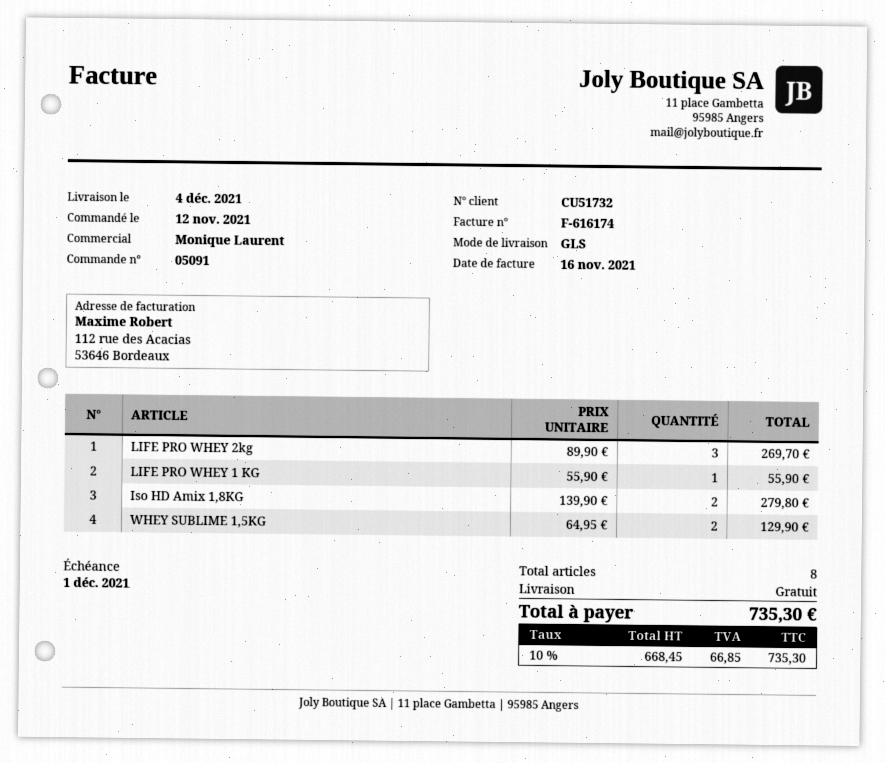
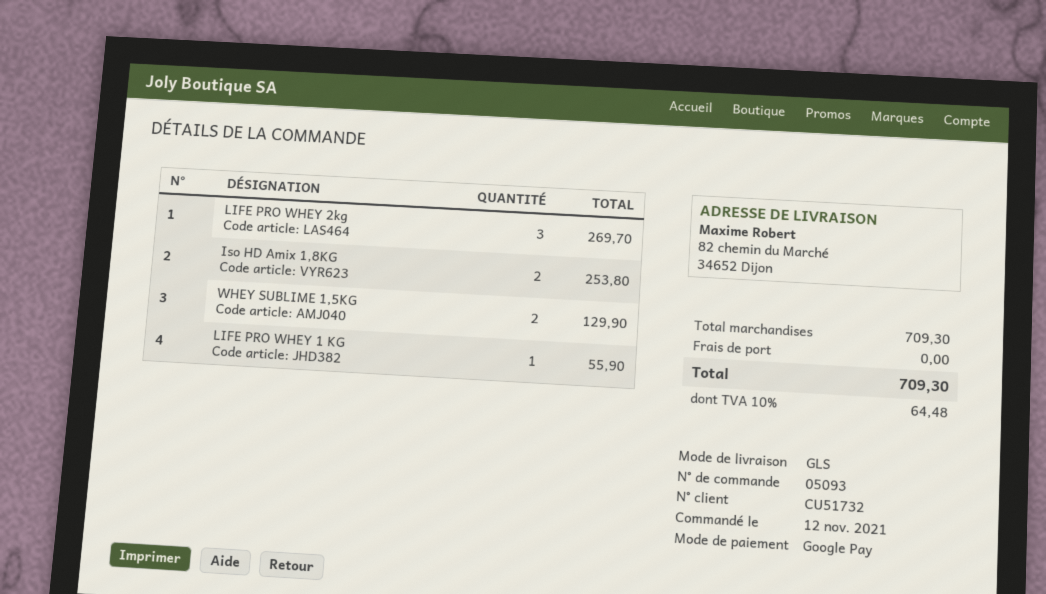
order number: 05091 -> 05093
Iso HD Amix 1,8KG: 2 for 279.80 -> 2 for 253.80
tax: 10% = 66.85 -> 10% = 64.48
total: 735.30 -> 709.30

